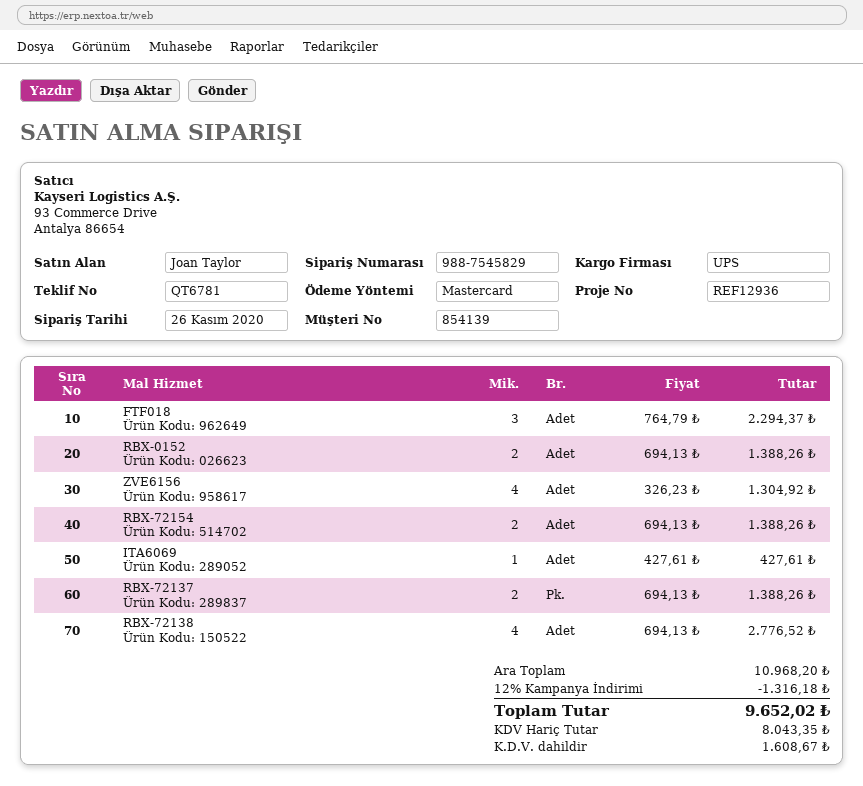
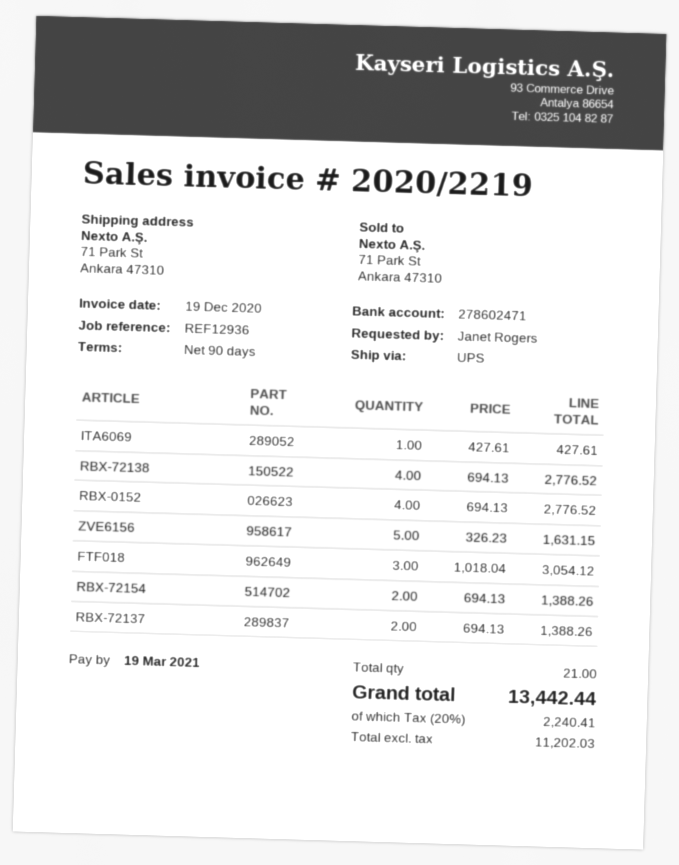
ordered by: Joan Taylor -> Janet Rogers
FTF018: 3 x 764.79 = 2294.37 -> 3 x 1018.04 = 3054.12
RBX-0152: 2 x 694.13 = 1388.26 -> 4 x 694.13 = 2776.52
ZVE6156: 4 x 326.23 = 1304.92 -> 5 x 326.23 = 1631.15
discount: 12% = 1316.18 -> none
net: 8043.35 -> 11202.03
tax: 1608.67 -> 2240.41
total: 9652.02 -> 13442.44

